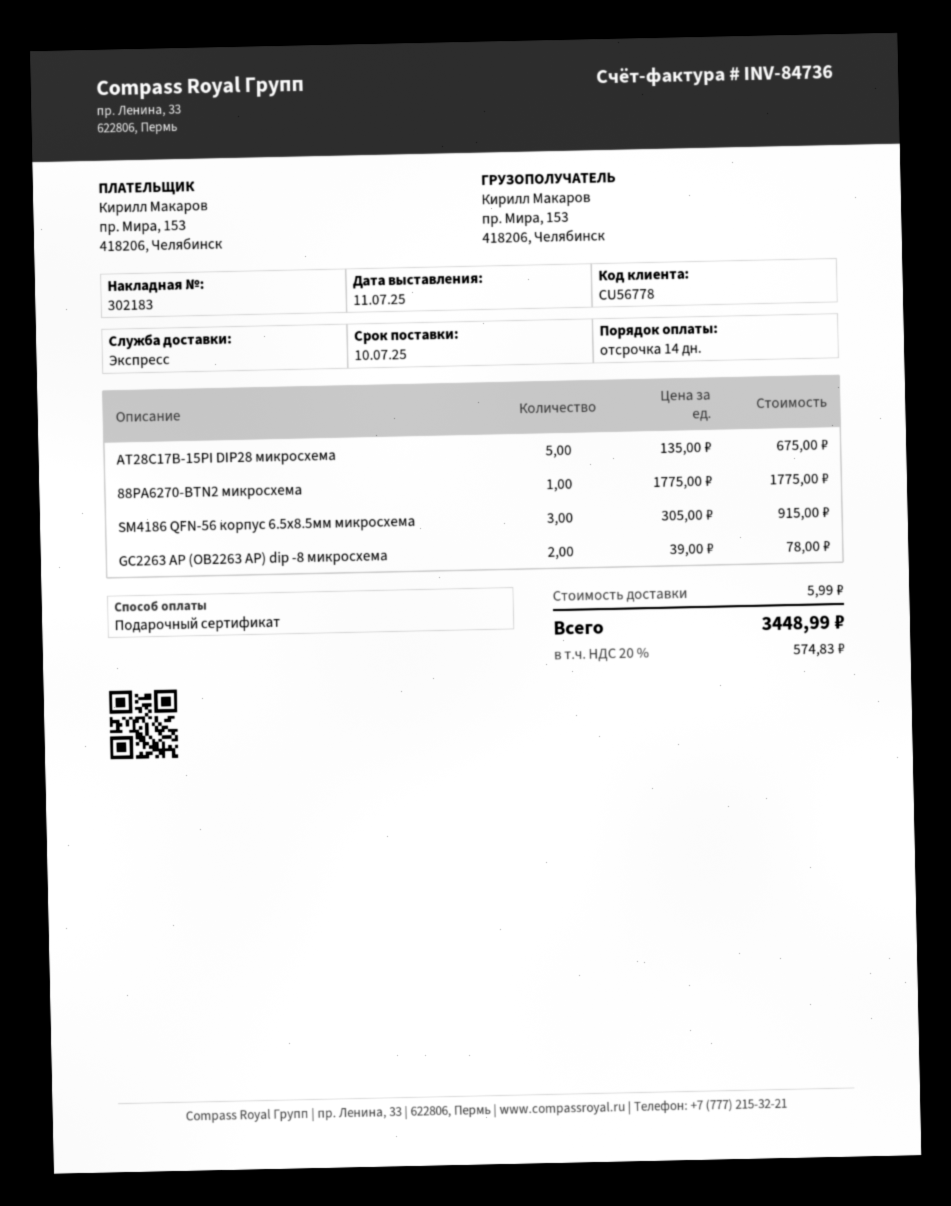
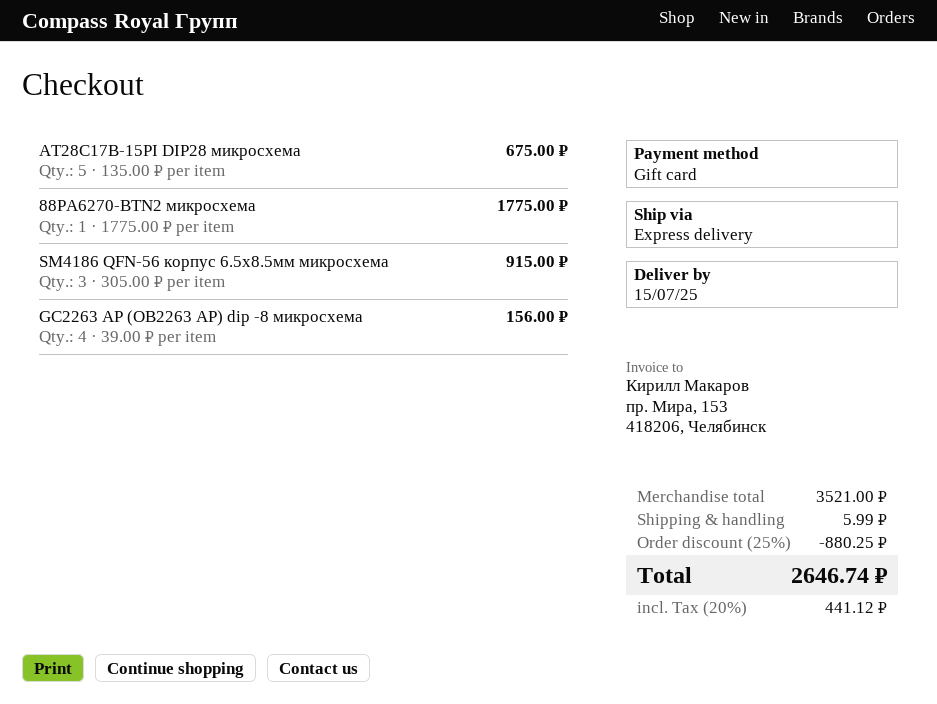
delivery date: 2025-07-10 -> 2025-07-15
GC2263 AP (OB2263 AP) dip -8 микросхема: 2 x 39.00 = 78.00 -> 4 x 39.00 = 156.00
discount: none -> 25% = 880.25
tax: 20% = 574.83 -> 20% = 441.12
total: 3448.99 -> 2646.74

